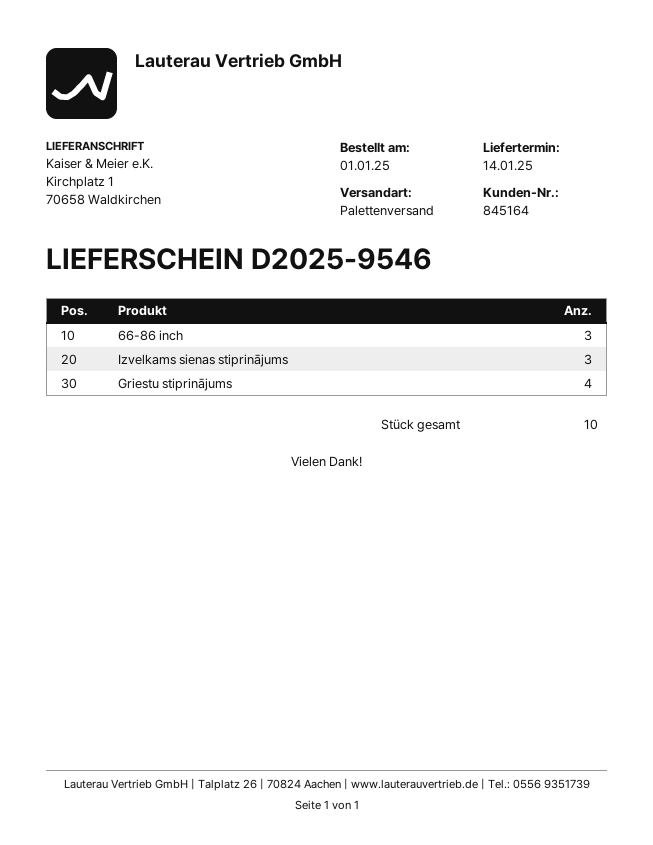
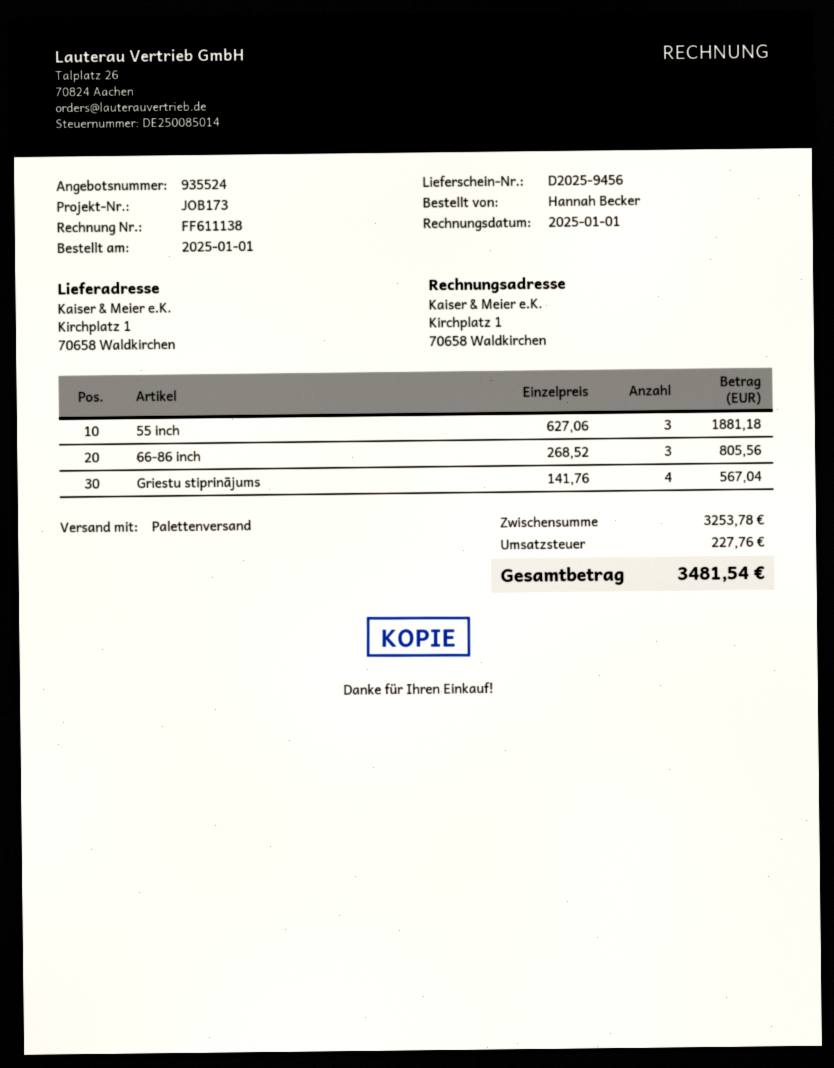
delivery note number: D2025-9546 -> D2025-9456
Izvelkams sienas stiprinājums: 3 -> none
55 inch: none -> 3

